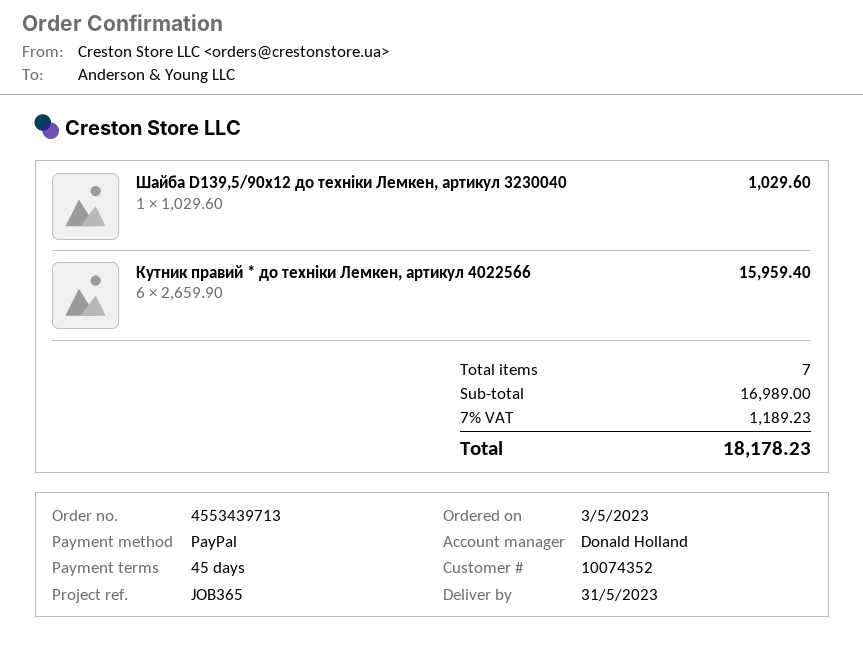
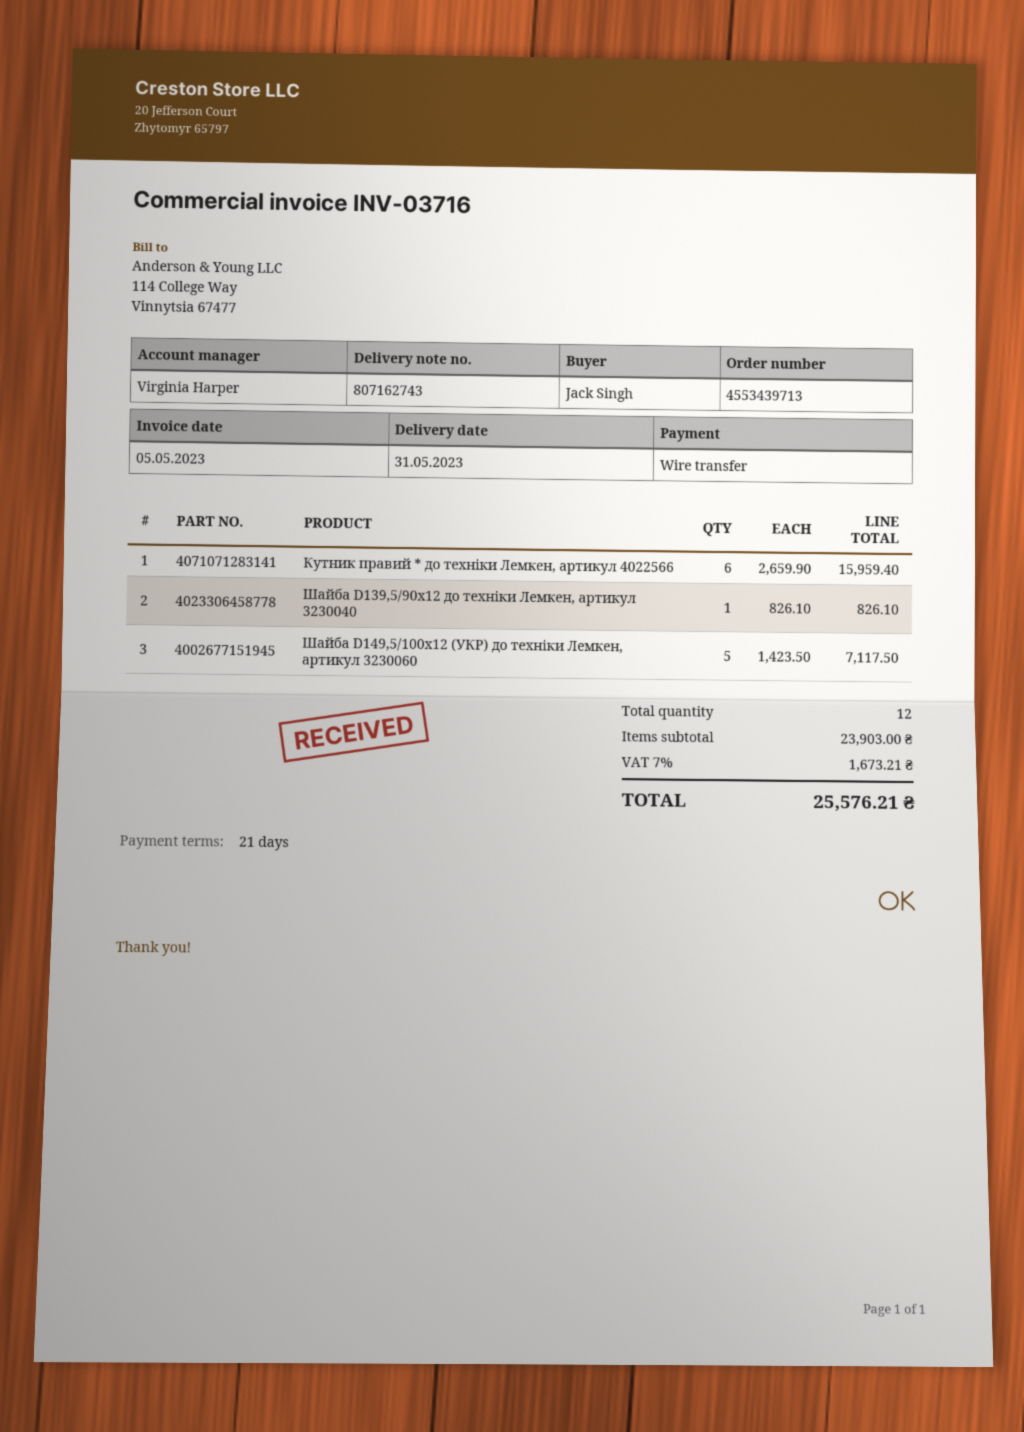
payment terms: 45 days -> 21 days
sales rep: Donald Holland -> Virginia Harper
payment method: PayPal -> bank transfer
Шайба D139,5/90x12 до техніки Лемкен, артикул 3230040: 1 x 1029.60 = 1029.60 -> 1 x 826.10 = 826.10
Шайба D149,5/100x12 (УКР) до техніки Лемкен, артикул 3230060: none -> 5 x 1423.50 = 7117.50
total quantity: 7 -> 12
subtotal: 16989.00 -> 23903.00
tax: 7% = 1189.23 -> 7% = 1673.21
total: 18178.23 -> 25576.21

